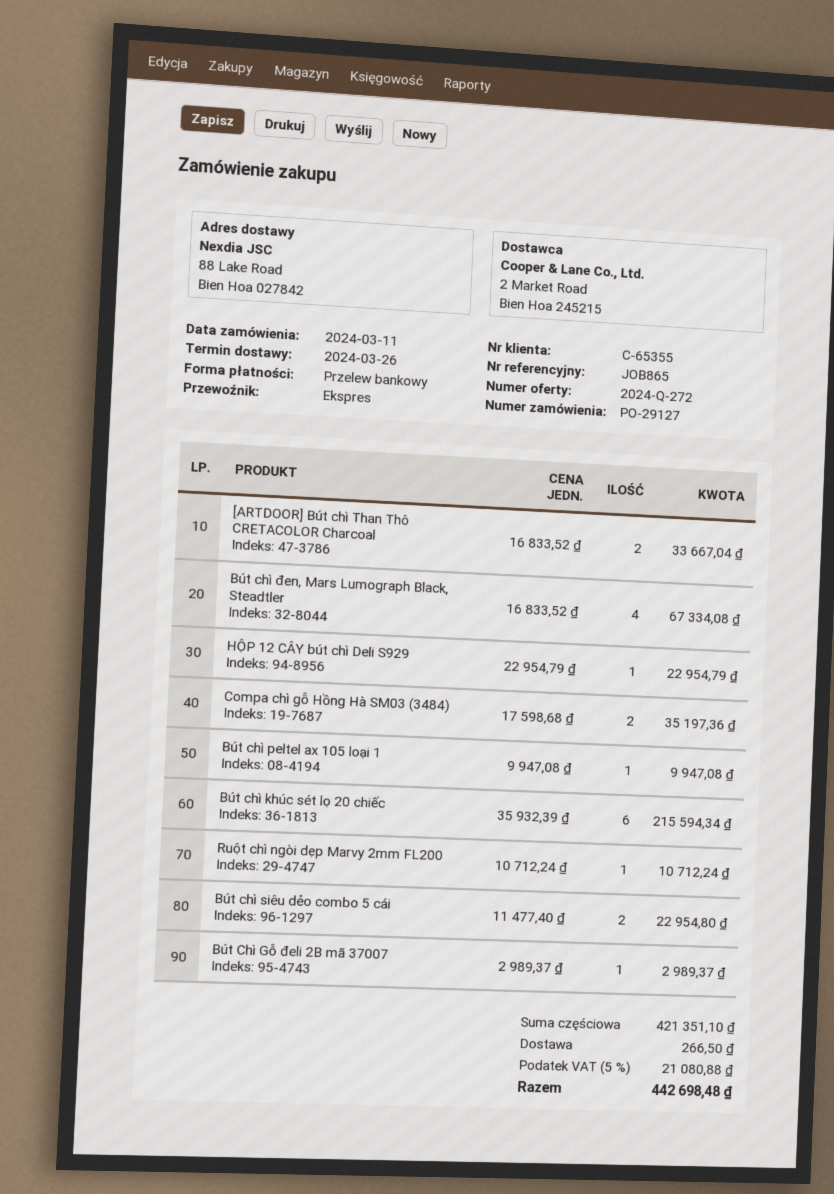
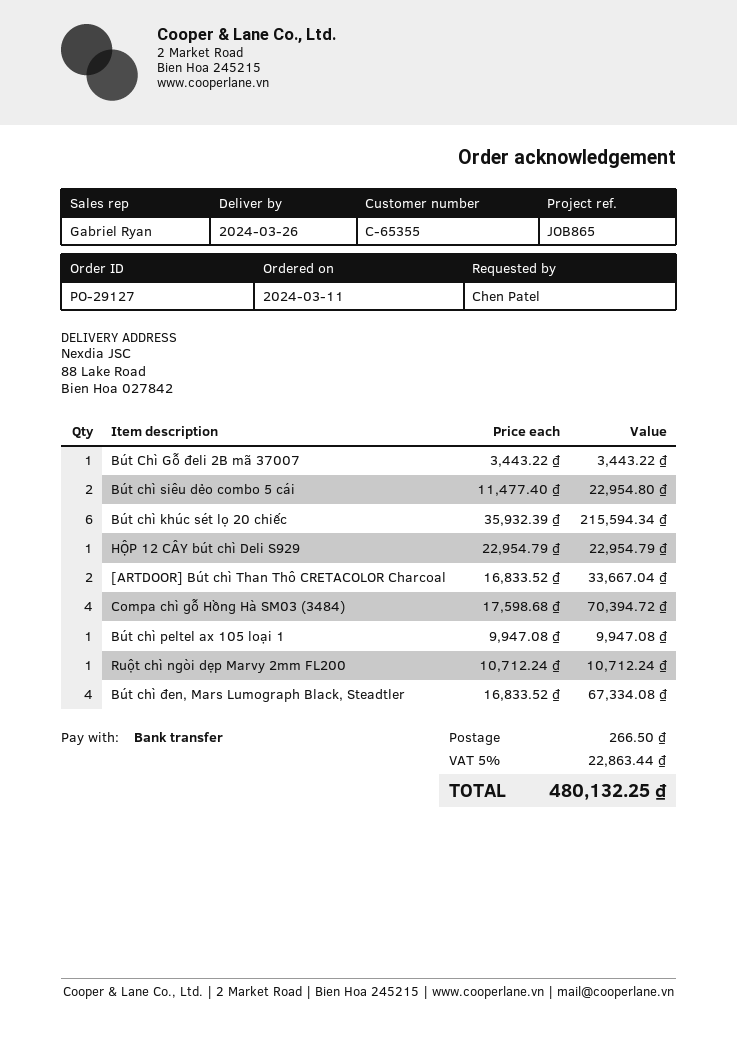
Compa chì gỗ Hồng Hà SM03 (3484): 2 x 17598.68 = 35197.36 -> 4 x 17598.68 = 70394.72
Bút Chì Gỗ đeli 2B mã 37007: 1 x 2989.37 = 2989.37 -> 1 x 3443.22 = 3443.22
tax: 5% = 21080.88 -> 5% = 22863.44
total: 442698.48 -> 480132.25

